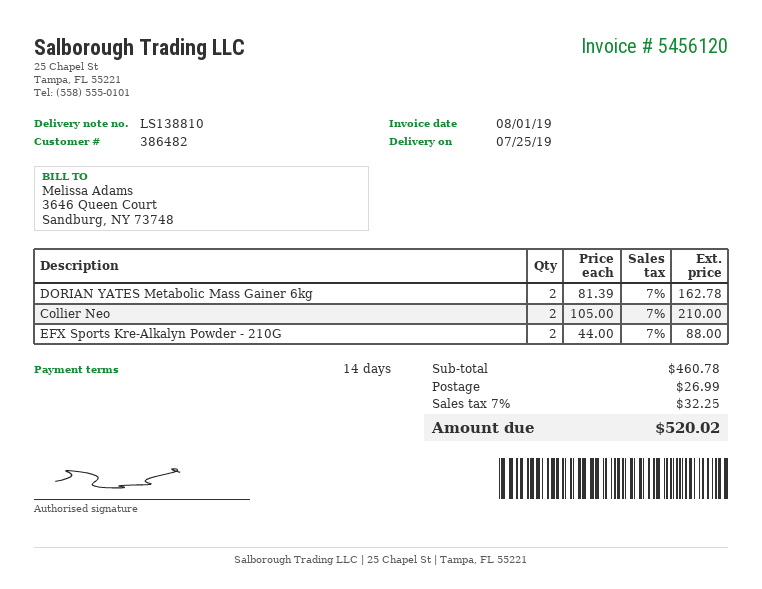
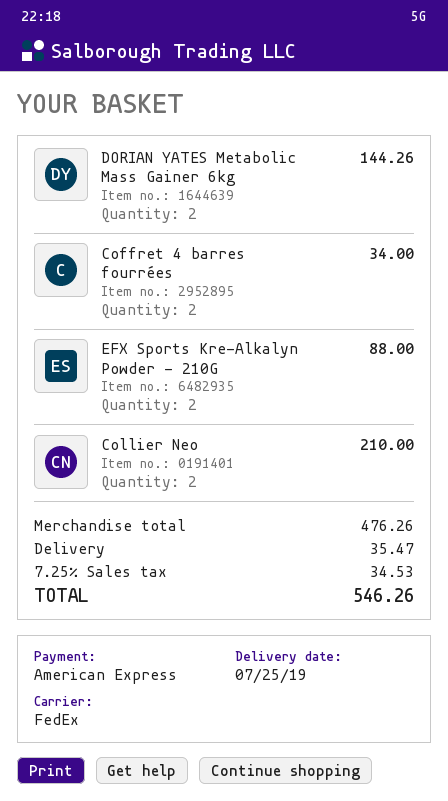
DORIAN YATES Metabolic Mass Gainer 6kg: 2 for 162.78 -> 2 for 144.26
Coffret 4 barres fourrées: none -> 2 for 34.00
subtotal: 460.78 -> 476.26
shipping: 26.99 -> 35.47
tax: 7% = 32.25 -> 7.25% = 34.53
total: 520.02 -> 546.26

